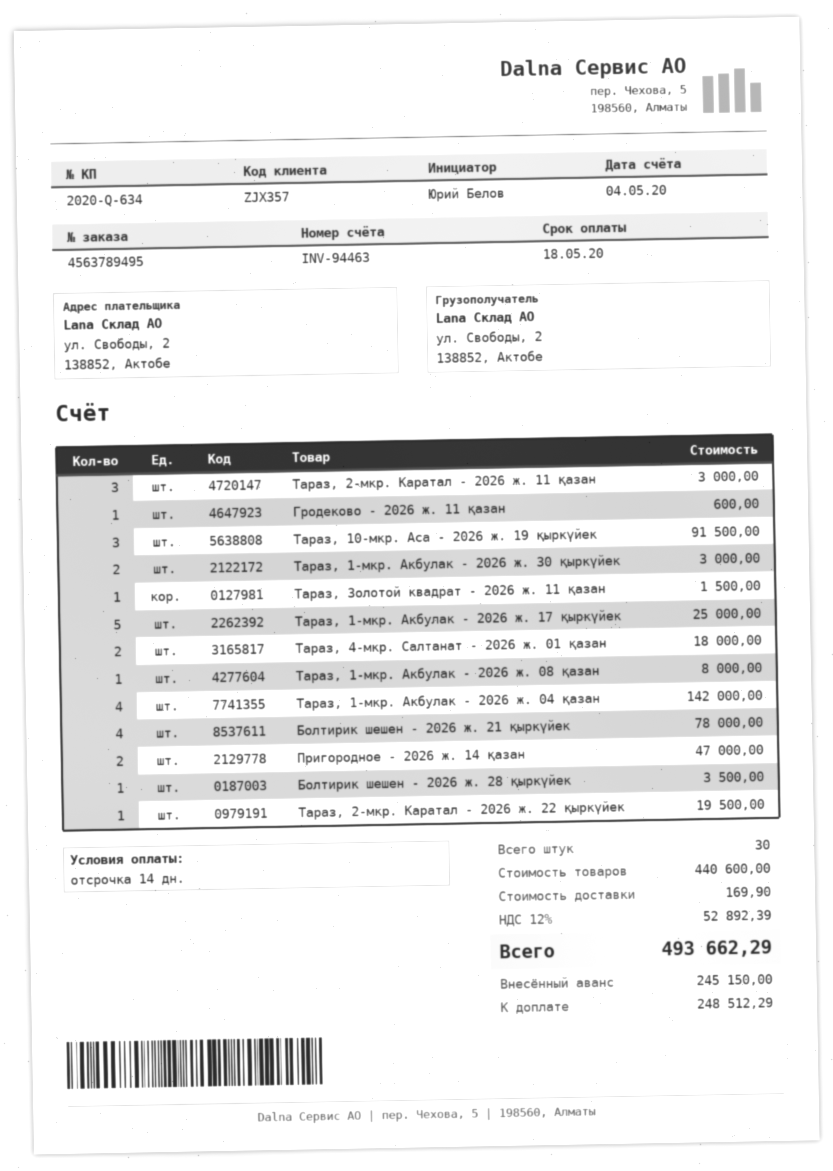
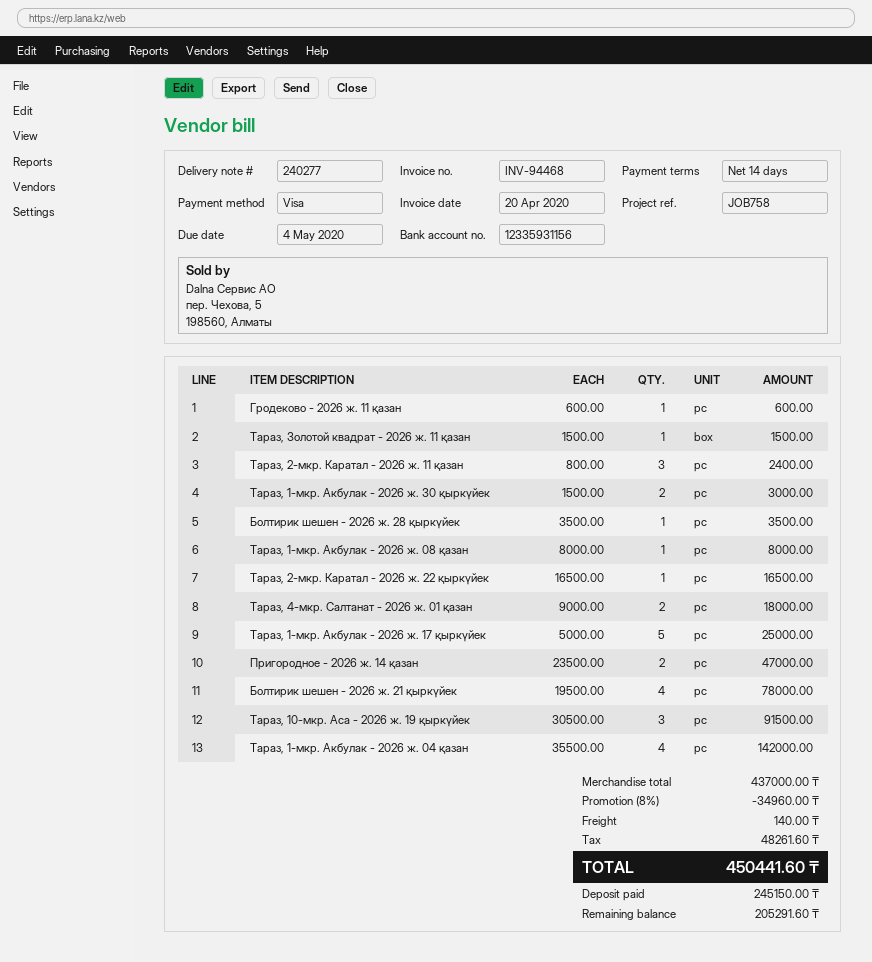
invoice number: INV-94463 -> INV-94468
invoice date: 2020-05-04 -> 2020-04-20
due date: 2020-05-18 -> 2020-05-04
Тараз, 2-мкр. Каратал - 2026 ж. 11 қазан: 3 for 3000.00 -> 3 for 2400.00
Тараз, 2-мкр. Каратал - 2026 ж. 22 қыркүйек: 1 for 19500.00 -> 1 for 16500.00
subtotal: 440600.00 -> 437000.00
discount: none -> 8% = 34960.00
shipping: 169.90 -> 140.00
tax: 52892.39 -> 48261.60
total: 493662.29 -> 450441.60
balance: 248512.29 -> 205291.60

